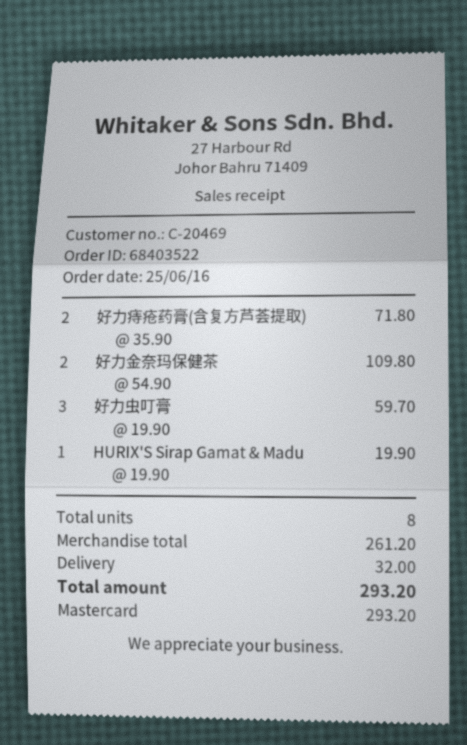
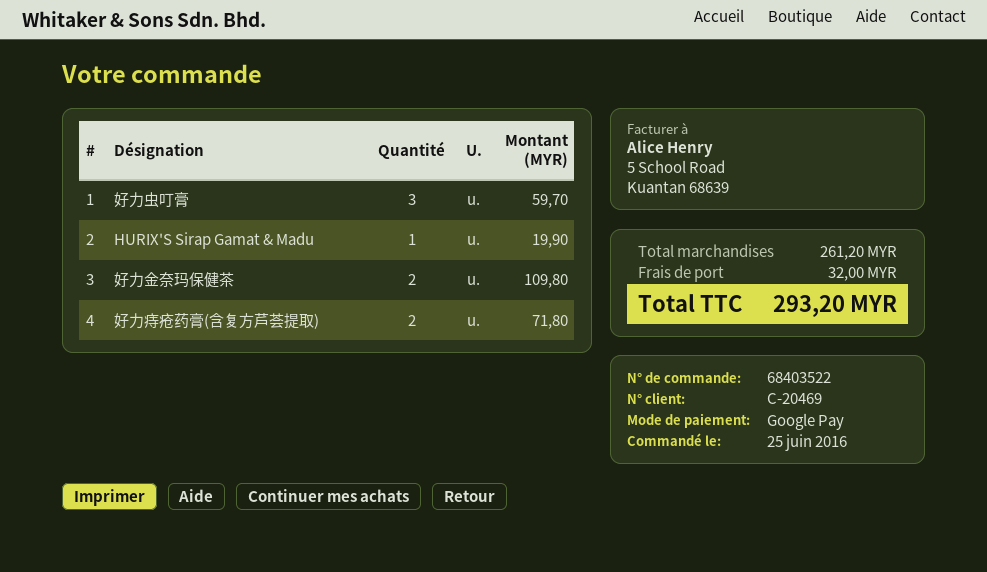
payment method: Mastercard -> Google Pay

